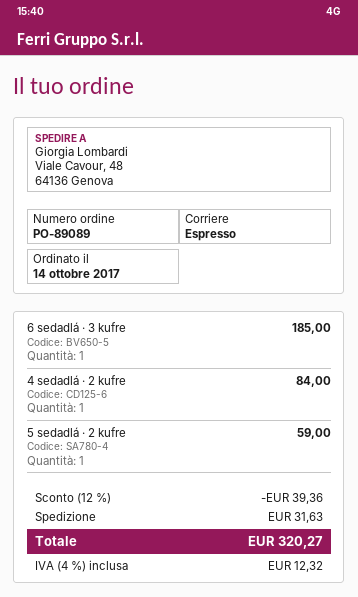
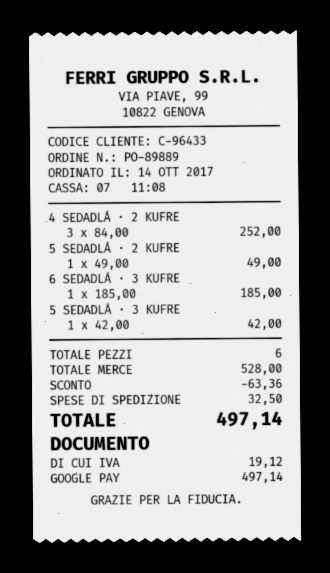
order number: PO-89089 -> PO-89889
4 sedadlá · 2 kufre: 1 for 84.00 -> 3 for 252.00
5 sedadlá · 2 kufre: 1 for 59.00 -> 1 for 49.00
5 SEDADLÁ · 3 KUFRE: none -> 1 for 42.00
discount: 39.36 -> 63.36
shipping: 31.63 -> 32.50
tax: 12.32 -> 19.12
total: 320.27 -> 497.14

